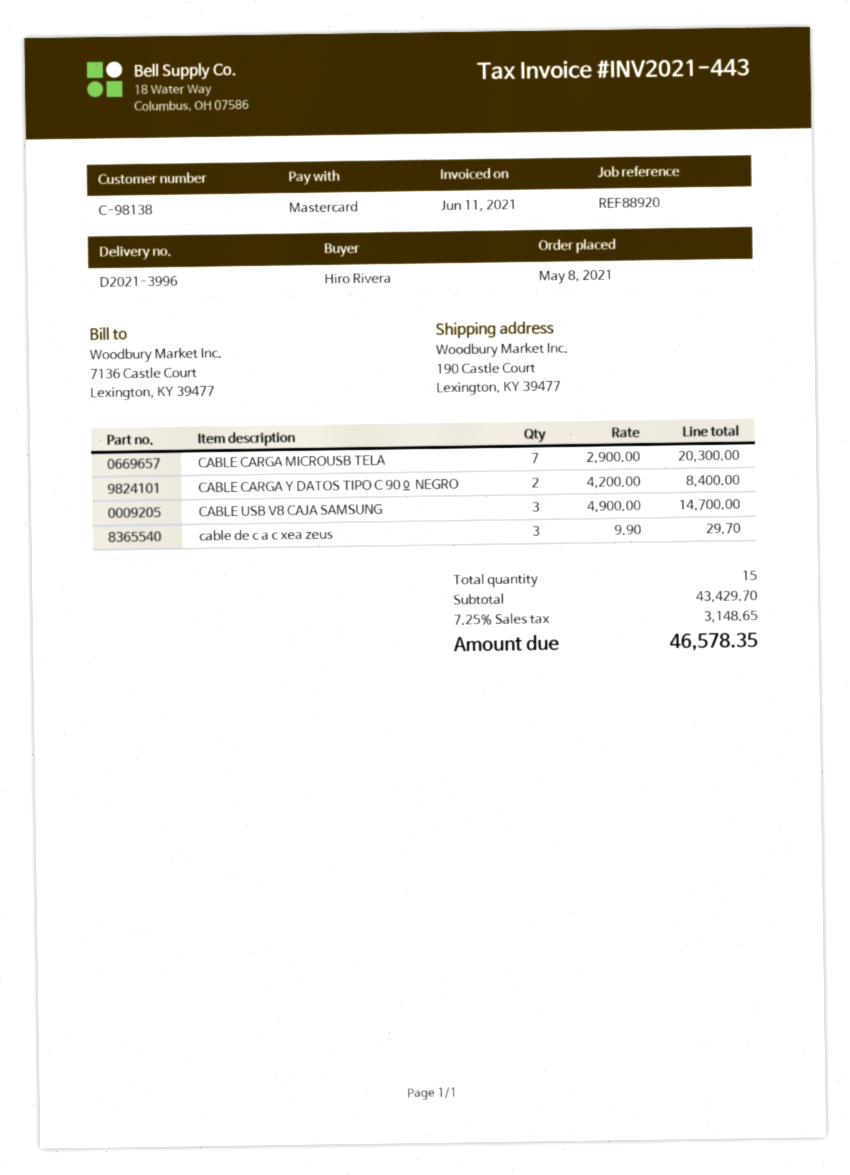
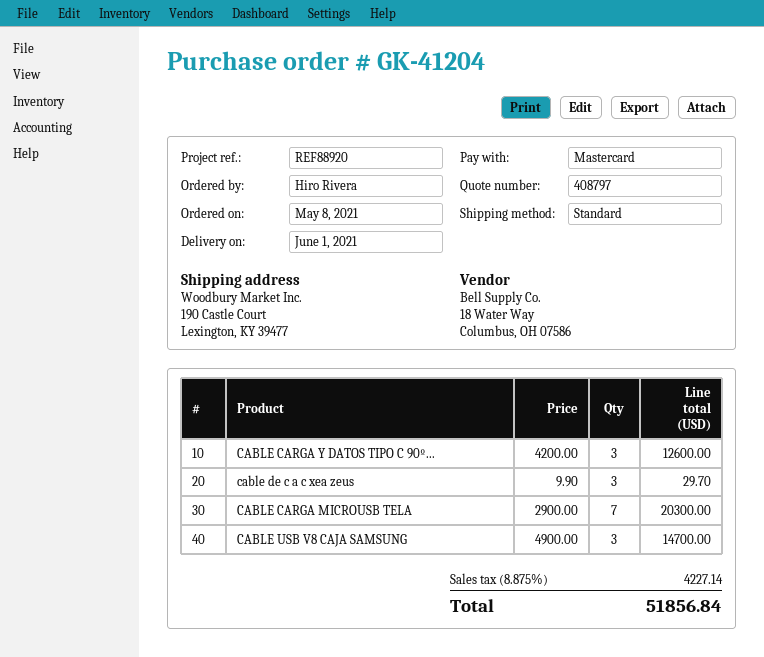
CABLE CARGA Y DATOS TIPO C 90º NEGRO: 2 x 4200.00 = 8400.00 -> 3 x 4200.00 = 12600.00
tax: 7.25% = 3148.65 -> 8.875% = 4227.14
total: 46578.35 -> 51856.84

